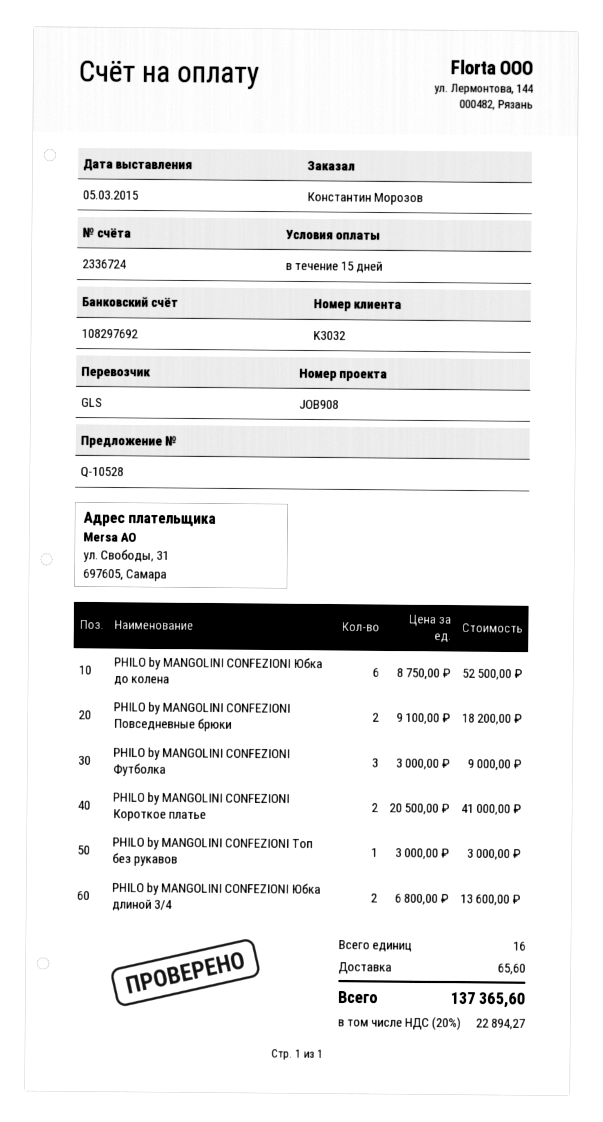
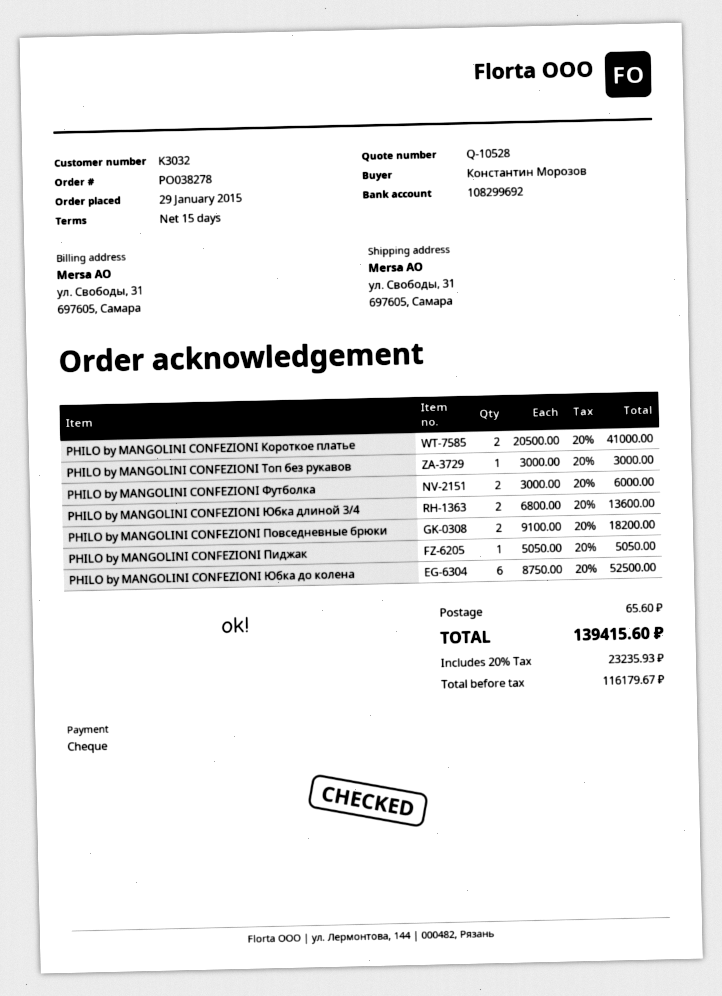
bank account: 108297692 -> 108299692
PHILO by MANGOLINI CONFEZIONI Футболка: 3 x 3000.00 = 9000.00 -> 2 x 3000.00 = 6000.00
PHILO by MANGOLINI CONFEZIONI Пиджак: none -> 1 x 5050.00 = 5050.00
tax: 20% = 22894.27 -> 20% = 23235.93
total: 137365.60 -> 139415.60

